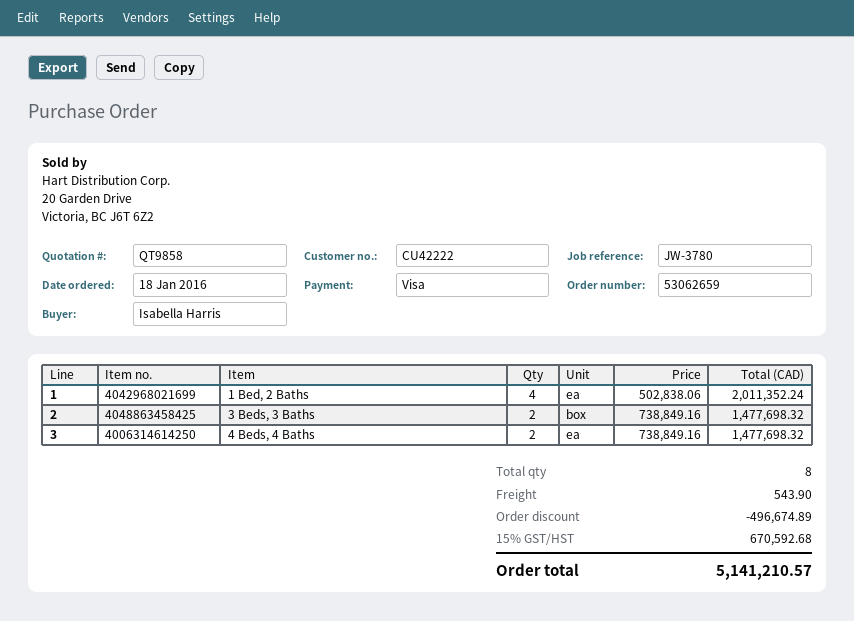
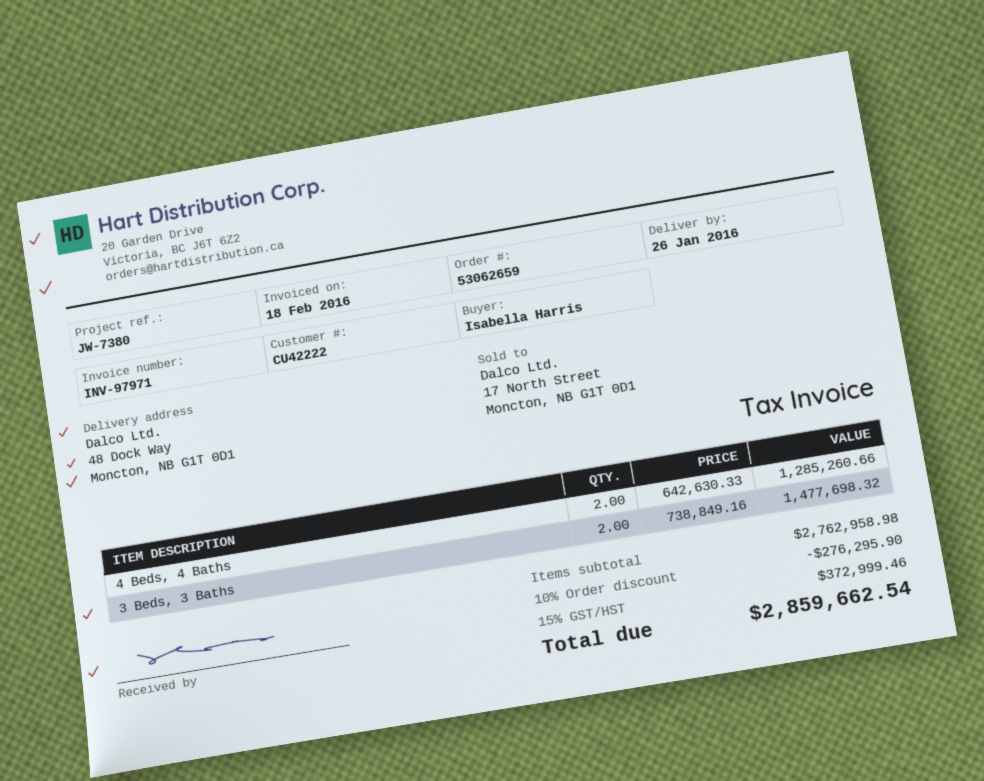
reference: JW-3780 -> JW-7380
1 Bed, 2 Baths: 4 x 502838.06 = 2011352.24 -> none
4 Beds, 4 Baths: 2 x 738849.16 = 1477698.32 -> 2 x 642630.33 = 1285260.66
discount: 496674.89 -> 276295.90
shipping: 543.90 -> none
tax: 15% = 670592.68 -> 15% = 372999.46
total: 5141210.57 -> 2859662.54

